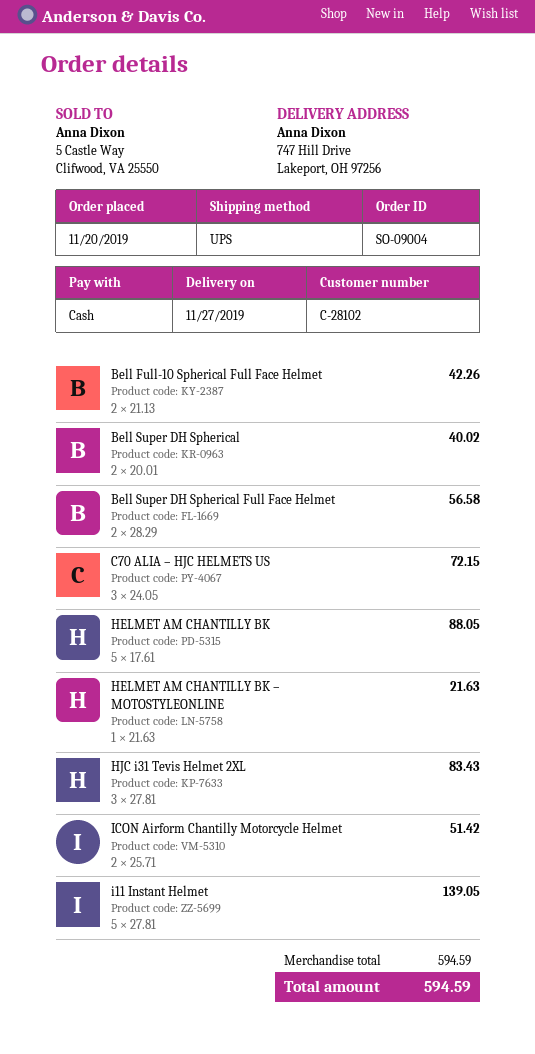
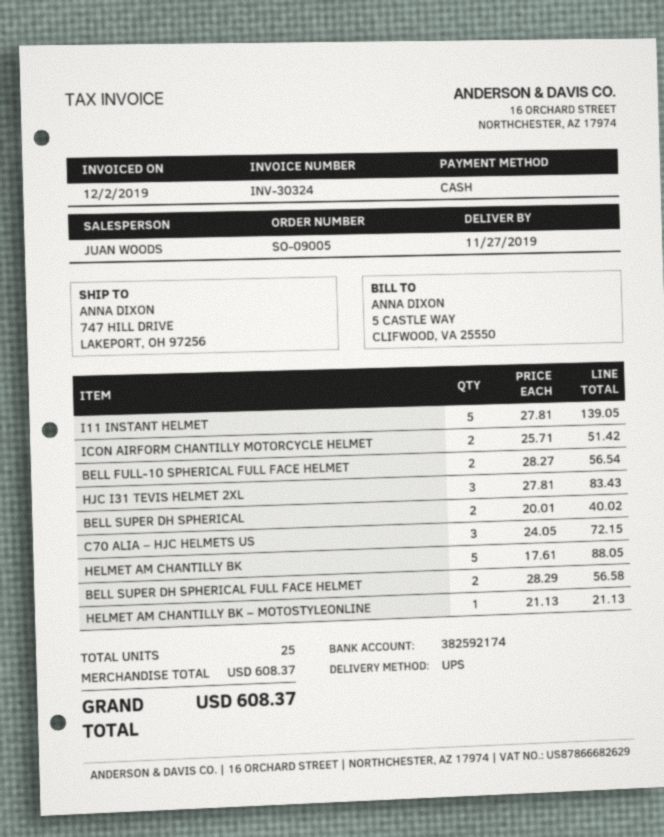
order number: SO-09004 -> SO-09005
Bell Full-10 Spherical Full Face Helmet: 2 x 21.13 = 42.26 -> 2 x 28.27 = 56.54
HELMET AM CHANTILLY BK – MOTOSTYLEONLINE: 1 x 21.63 = 21.63 -> 1 x 21.13 = 21.13
subtotal: 594.59 -> 608.37
total: 594.59 -> 608.37

